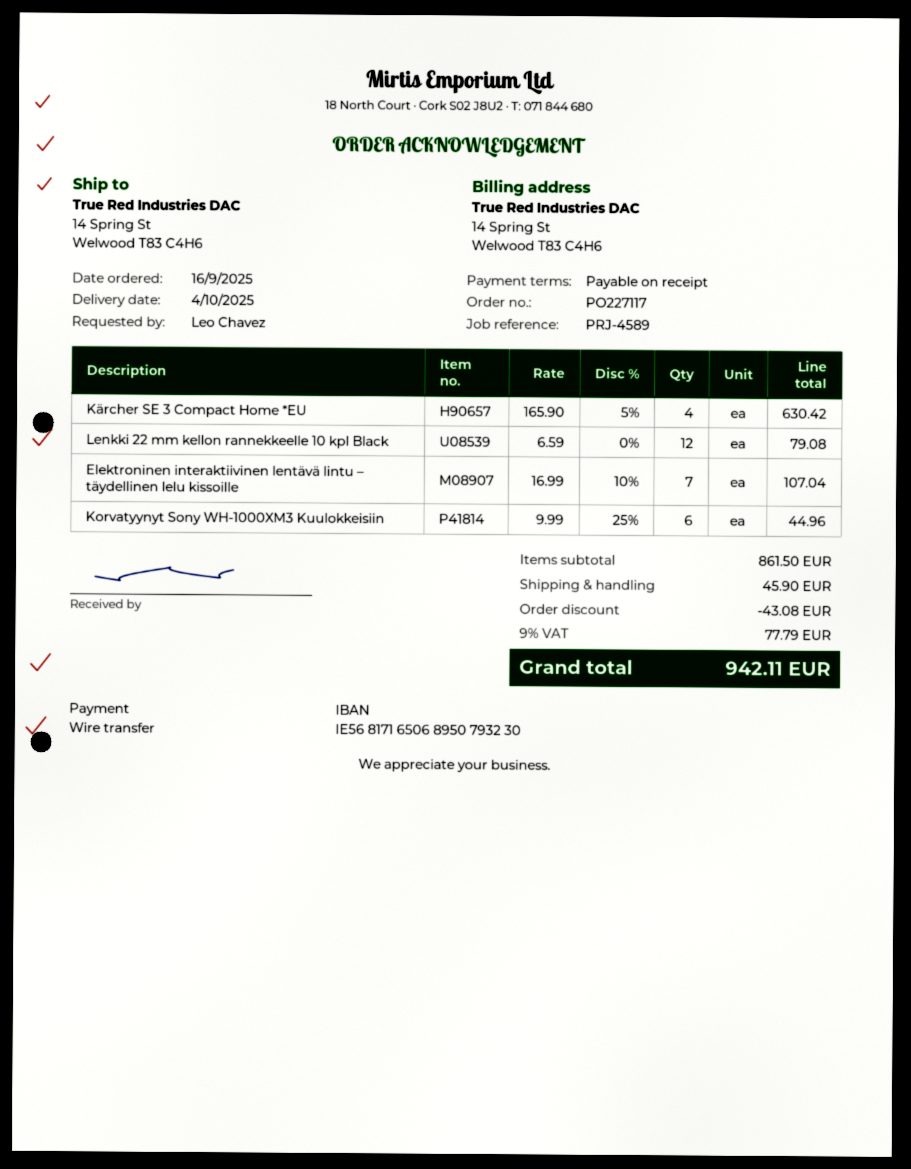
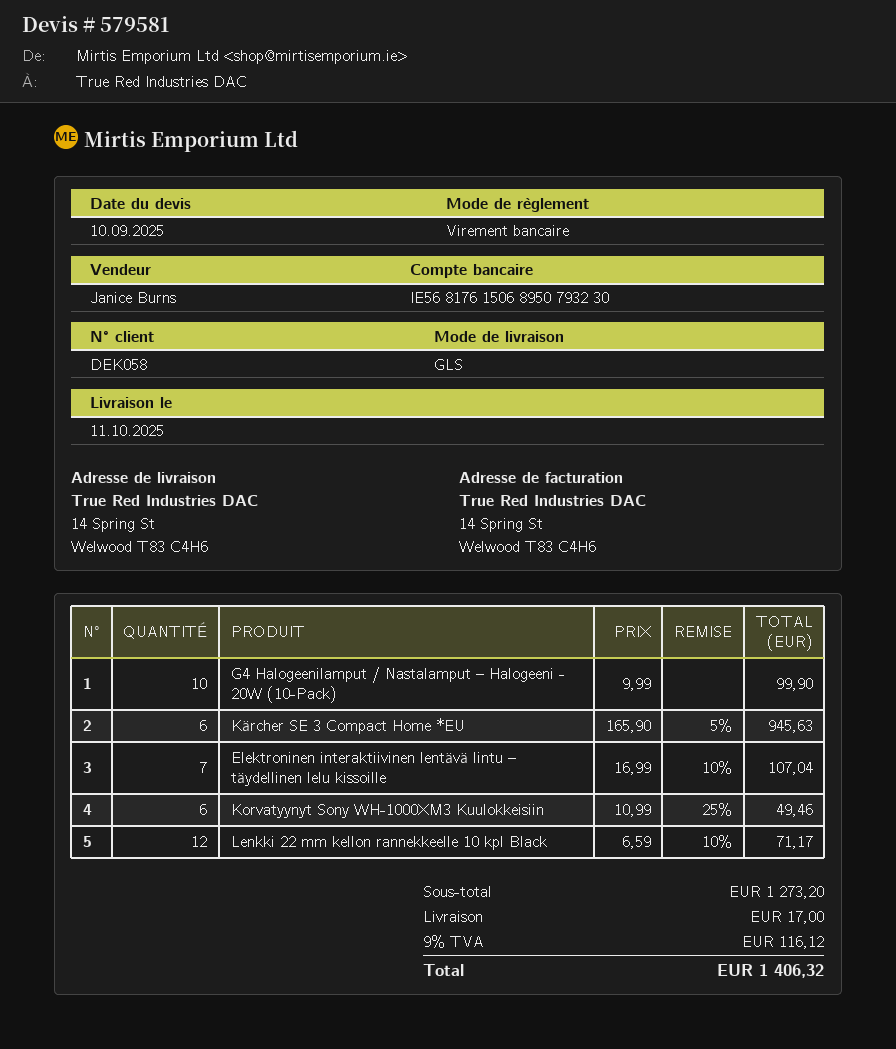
delivery date: 2025-10-04 -> 2025-10-11
bank account: IE56817165068950793230 -> IE56817615068950793230
Kärcher SE 3 Compact Home *EU: 4 x 165.90 - 5% = 630.42 -> 6 x 165.90 - 5% = 945.63
Lenkki 22 mm kellon rannekkeelle 10 kpl Black: 12 x 6.59 = 79.08 -> 12 x 6.59 - 10% = 71.17
Korvatyynyt Sony WH-1000XM3 Kuulokkeisiin: 6 x 9.99 - 25% = 44.96 -> 6 x 10.99 - 25% = 49.46
G4 Halogeenilamput / Nastalamput – Halogeeni - 20W (10-Pack): none -> 10 x 9.99 = 99.90
subtotal: 861.50 -> 1273.20
discount: 43.08 -> none
shipping: 45.90 -> 17.00
tax: 9% = 77.79 -> 9% = 116.12
total: 942.11 -> 1406.32

